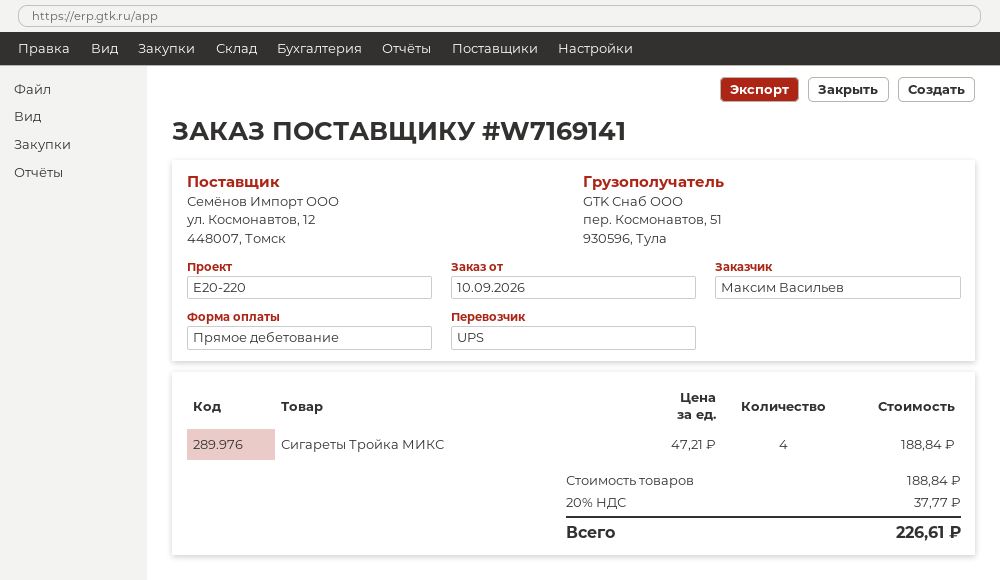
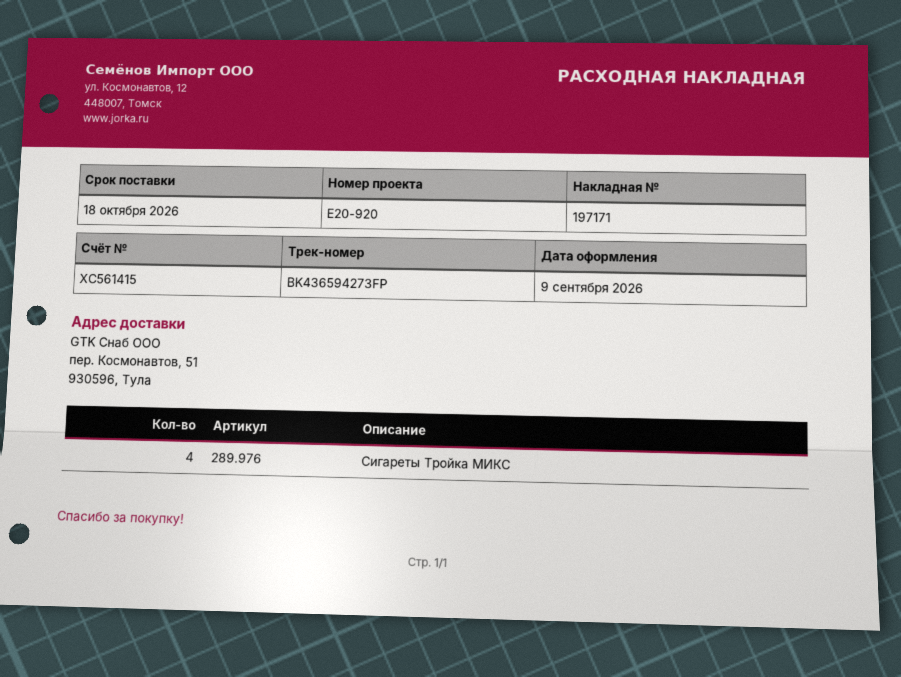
order date: 2026-09-10 -> 2026-09-09
reference: E20-220 -> E20-920

